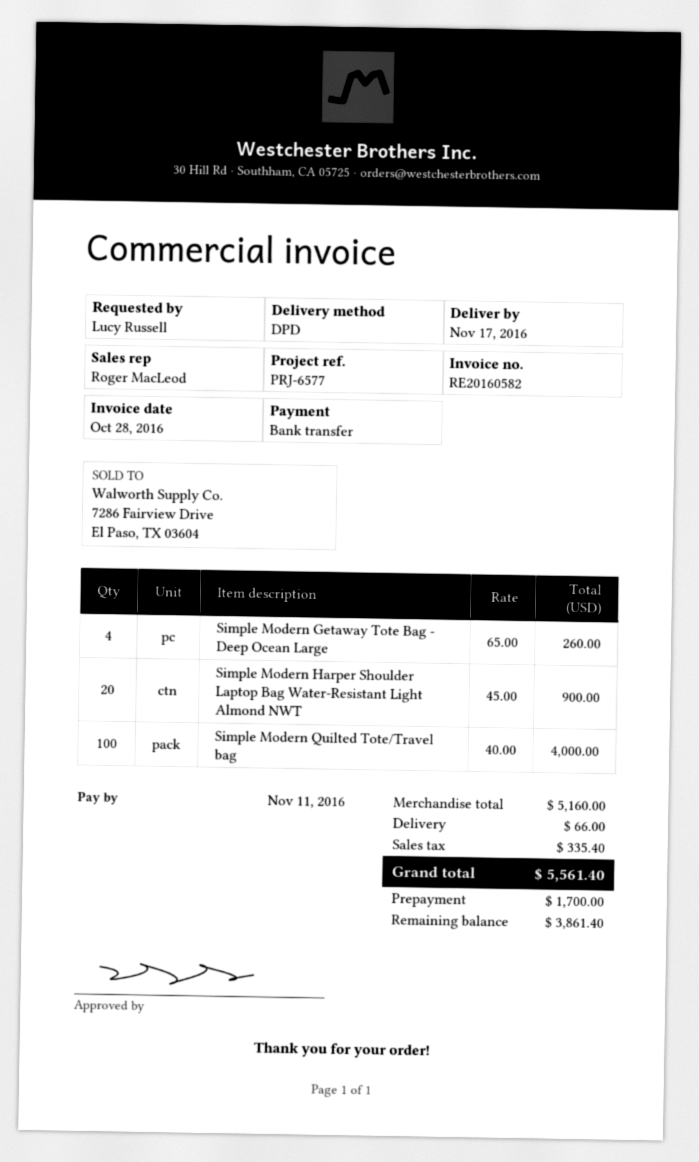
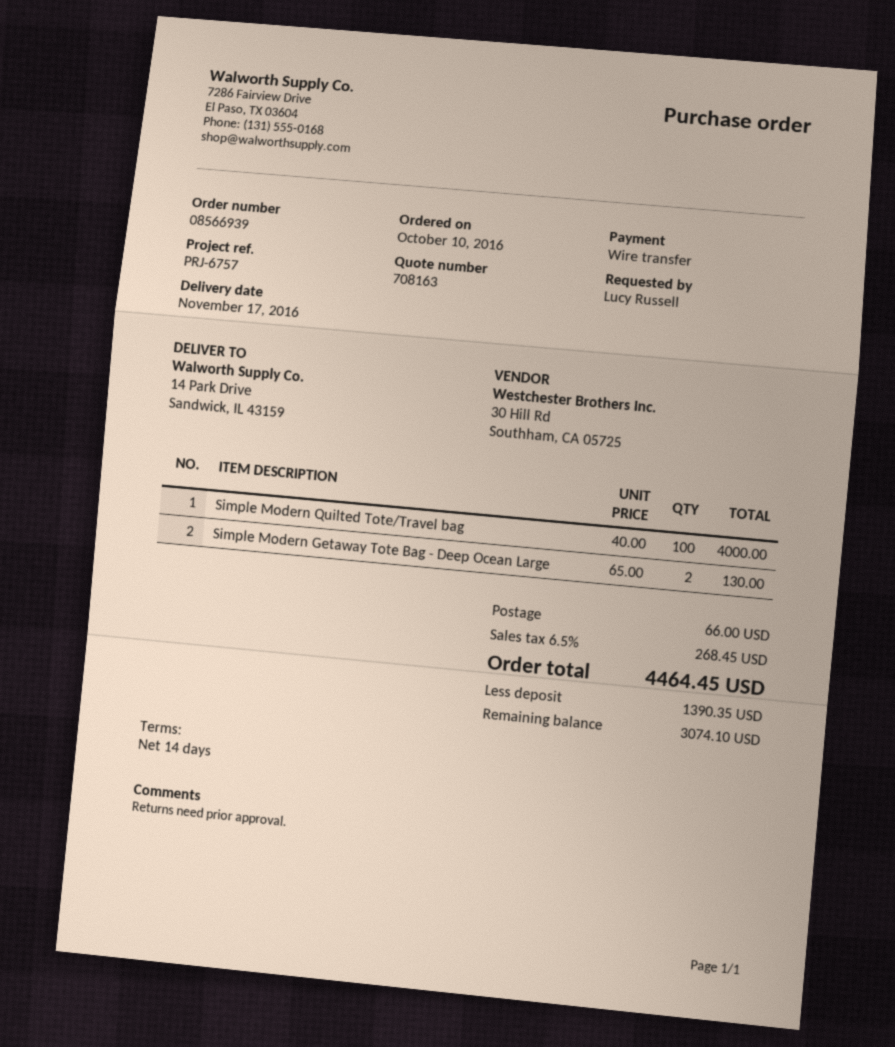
reference: PRJ-6577 -> PRJ-6757
Simple Modern Getaway Tote Bag - Deep Ocean Large: 4 x 65.00 = 260.00 -> 2 x 65.00 = 130.00
Simple Modern Harper Shoulder Laptop Bag Water-Resistant Light Almond NWT: 20 x 45.00 = 900.00 -> none
tax: 335.40 -> 268.45
total: 5561.40 -> 4464.45
deposit: 1700.00 -> 1390.35
balance: 3861.40 -> 3074.10

